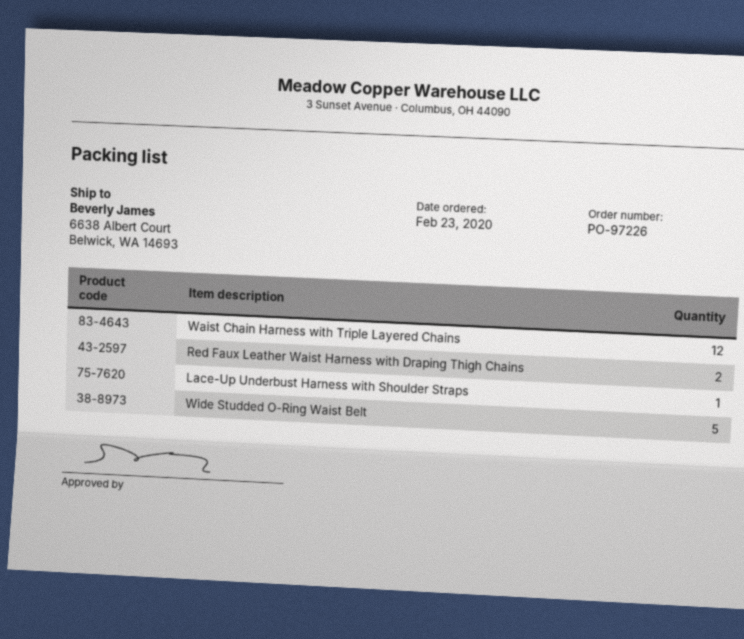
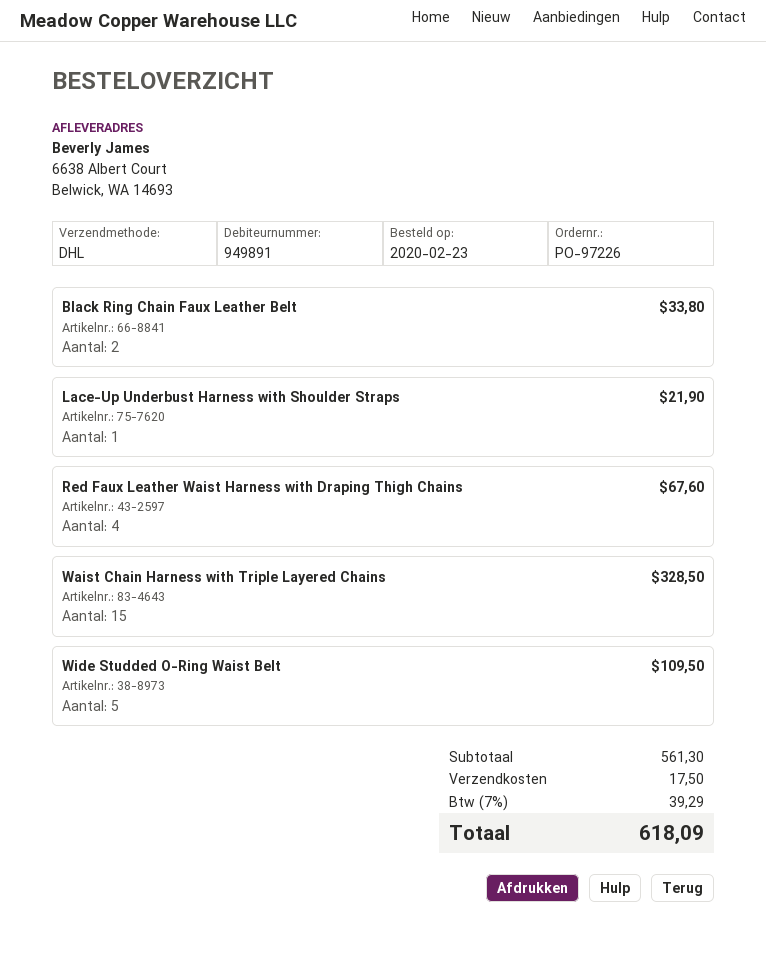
Waist Chain Harness with Triple Layered Chains: 12 -> 15
Red Faux Leather Waist Harness with Draping Thigh Chains: 2 -> 4
Black Ring Chain Faux Leather Belt: none -> 2

